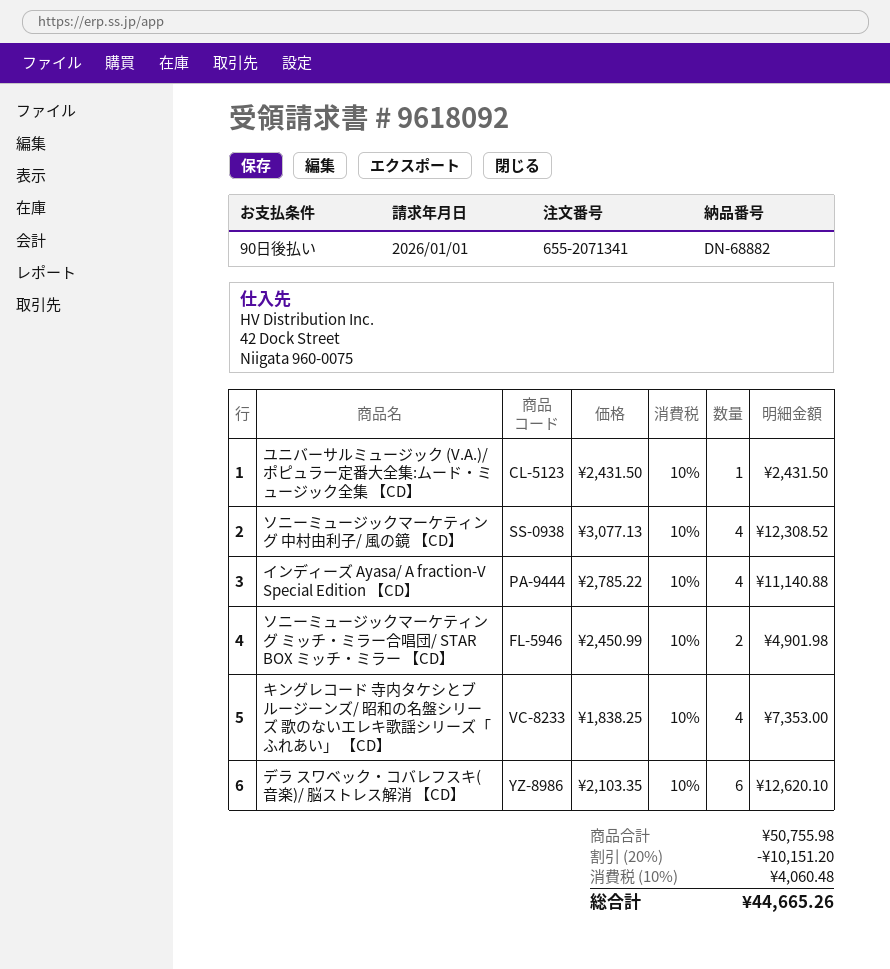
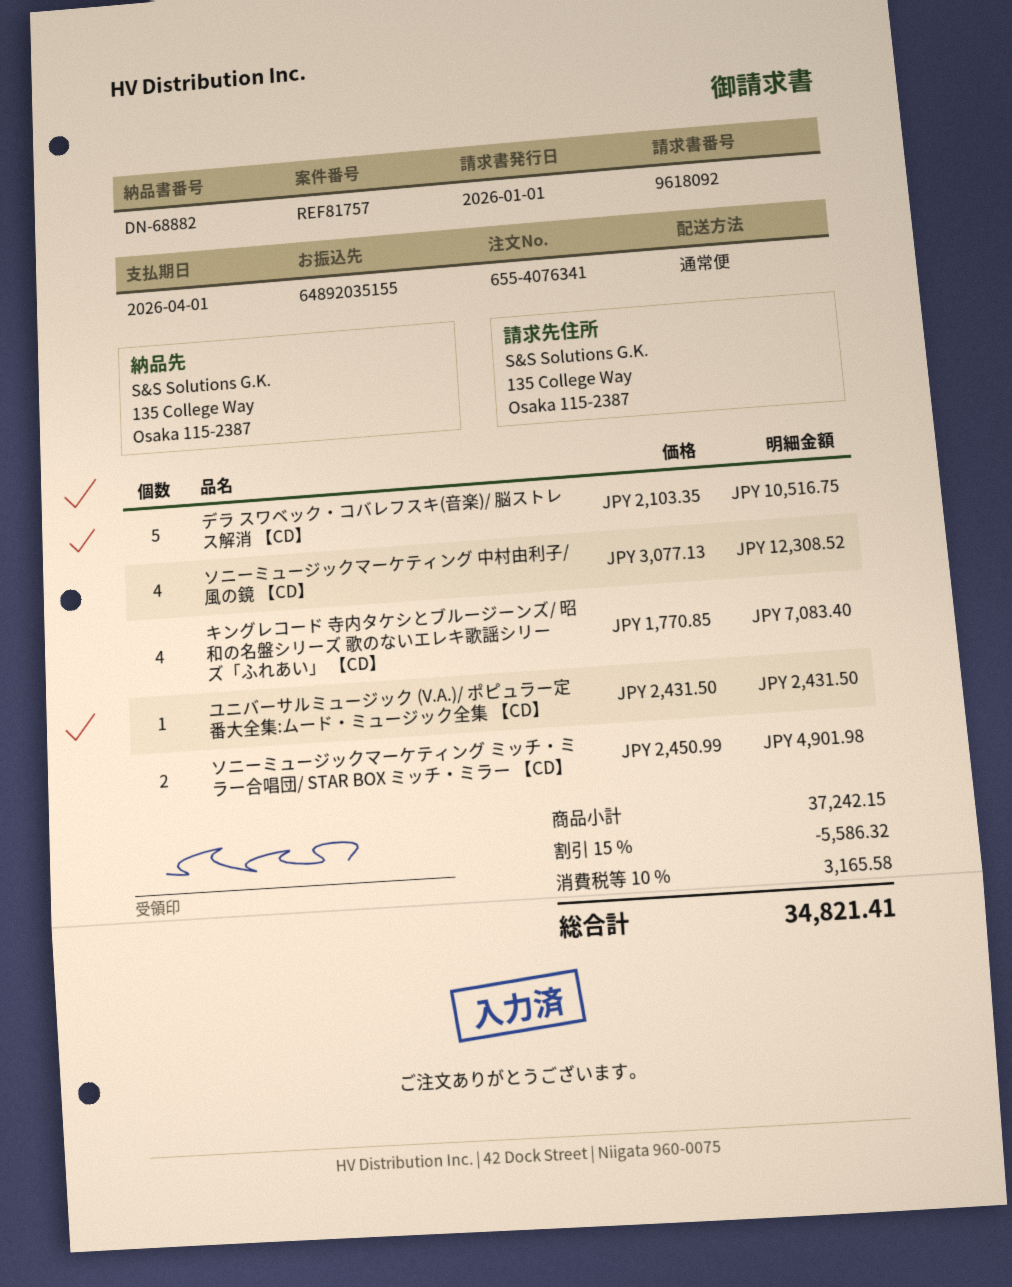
order number: 655-2071341 -> 655-4076341
インディーズ Ayasa/ A fraction-V Special Edition 【CD】: 4 x 2785.22 = 11140.88 -> none
キングレコード 寺内タケシとブルージーンズ/ 昭和の名盤シリーズ 歌のないエレキ歌謡シリーズ「ふれあい」 【CD】: 4 x 1838.25 = 7353.00 -> 4 x 1770.85 = 7083.40
デラ スワベック・コバレフスキ(音楽)/ 脳ストレス解消 【CD】: 6 x 2103.35 = 12620.10 -> 5 x 2103.35 = 10516.75
subtotal: 50755.98 -> 37242.15
discount: 20% = 10151.20 -> 15% = 5586.32
tax: 10% = 4060.48 -> 10% = 3165.58
total: 44665.26 -> 34821.41

